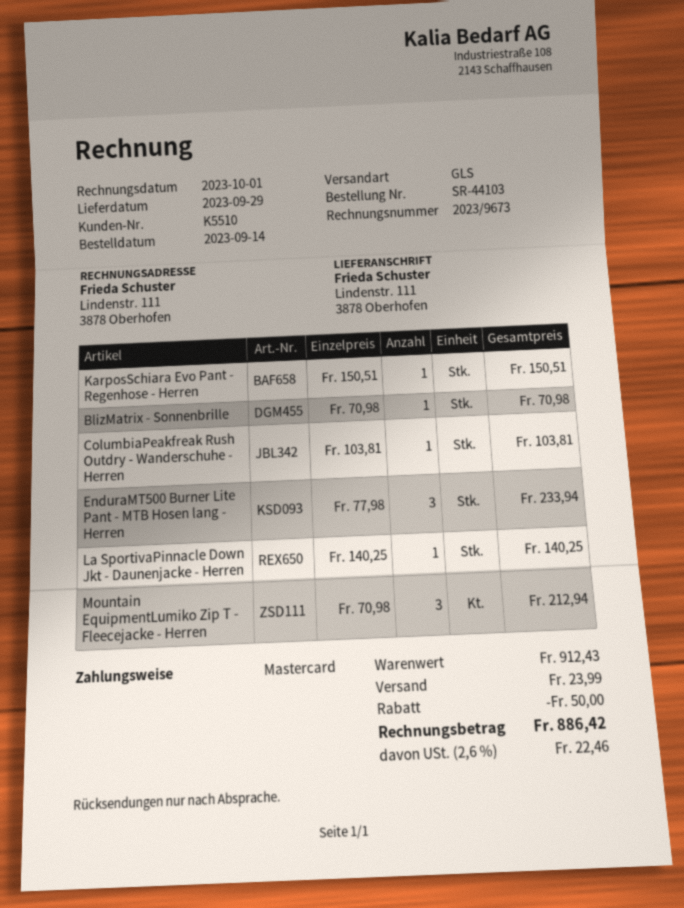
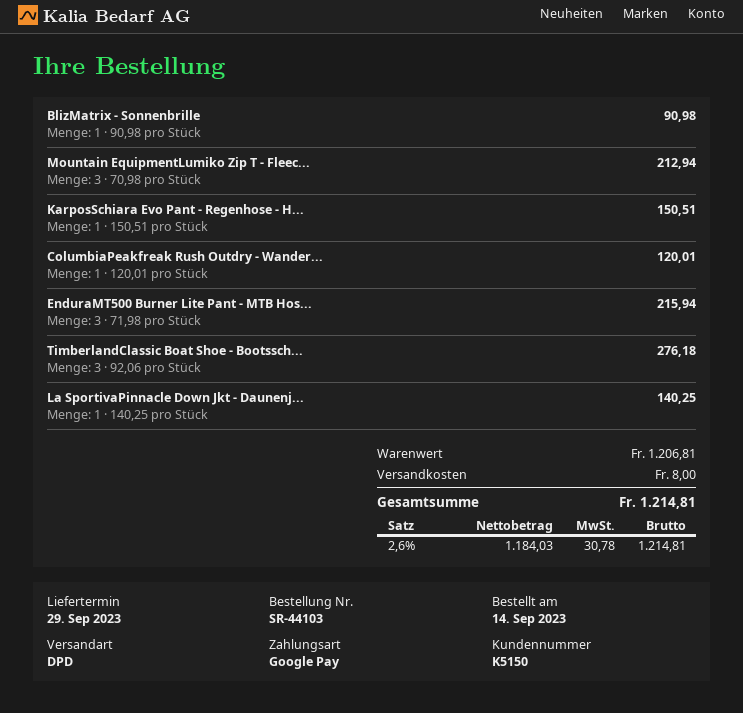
customer number: K5510 -> K5150
payment method: Mastercard -> Google Pay
shipping method: GLS -> DPD
BlizMatrix - Sonnenbrille: 1 x 70.98 = 70.98 -> 1 x 90.98 = 90.98
ColumbiaPeakfreak Rush Outdry - Wanderschuhe - Herren: 1 x 103.81 = 103.81 -> 1 x 120.01 = 120.01
EnduraMT500 Burner Lite Pant - MTB Hosen lang - Herren: 3 x 77.98 = 233.94 -> 3 x 71.98 = 215.94
TimberlandClassic Boat Shoe - Bootssch...: none -> 3 x 92.06 = 276.18
subtotal: 912.43 -> 1206.81
discount: 50.00 -> none
shipping: 23.99 -> 8.00
tax: 2.6% = 22.46 -> 2.6% = 30.78
total: 886.42 -> 1214.81

